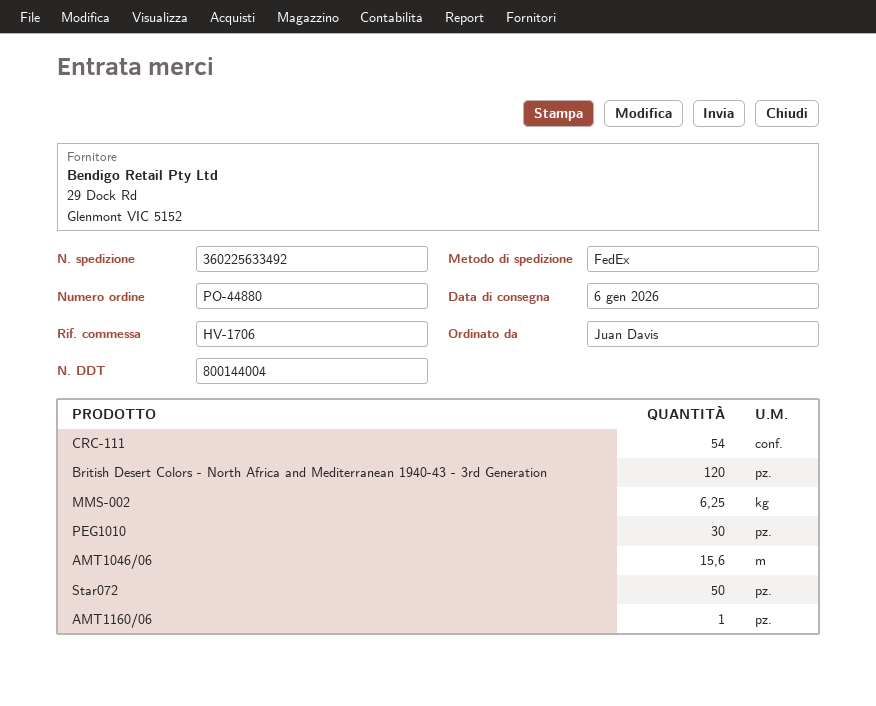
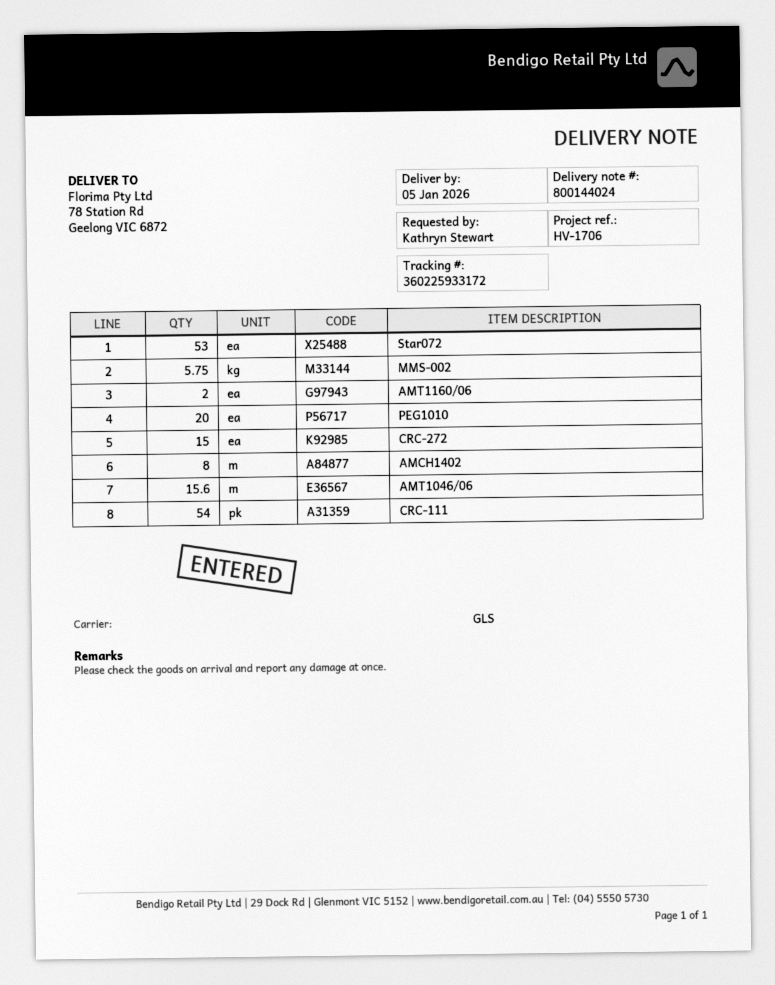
delivery note number: 800144004 -> 800144024
delivery date: 2026-01-06 -> 2026-01-05
ordered by: Juan Davis -> Kathryn Stewart
shipping method: FedEx -> GLS
tracking number: 360225633492 -> 360225933172
British Desert Colors - North Africa and Mediterranean 1940-43 - 3rd Generation: 120 -> none
MMS-002: 6.25 -> 5.75
PEG1010: 30 -> 20
Star072: 50 -> 53
AMT1160/06: 1 -> 2
CRC-272: none -> 15
AMCH1402: none -> 8

